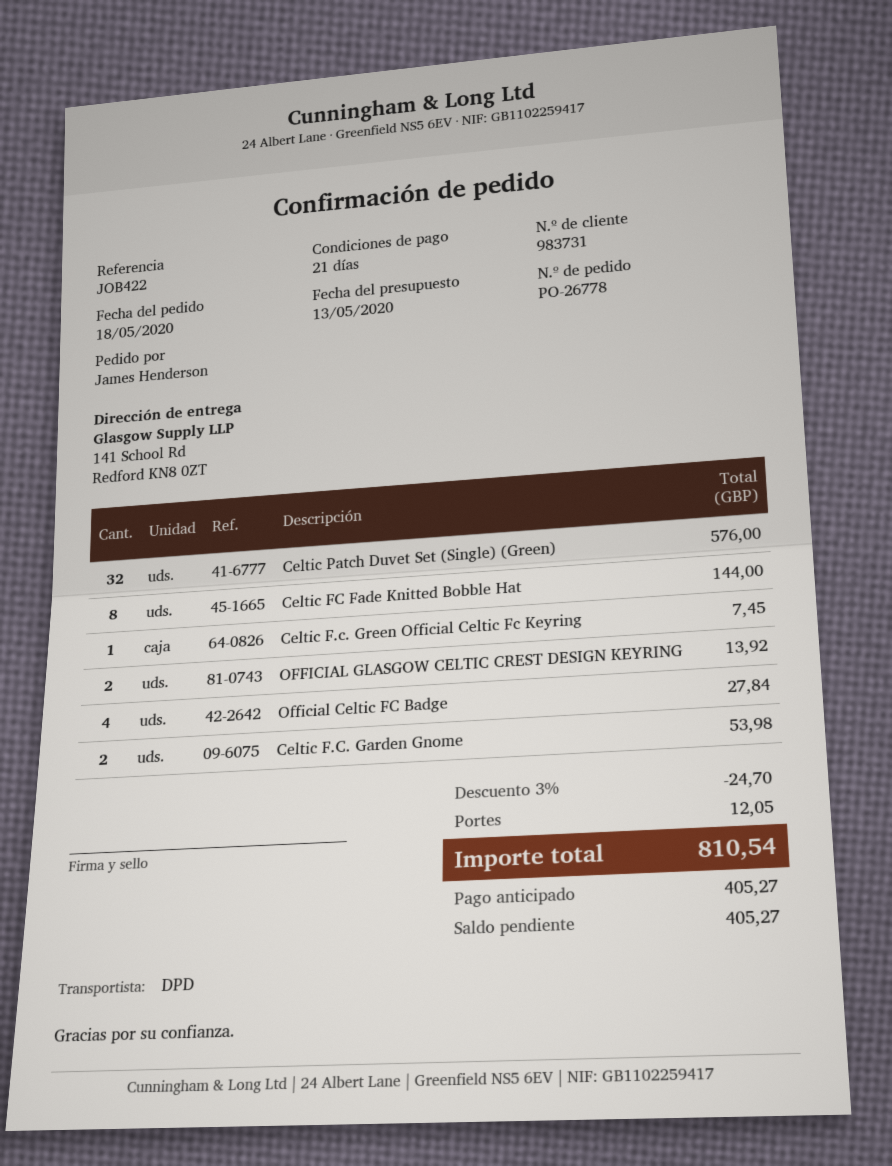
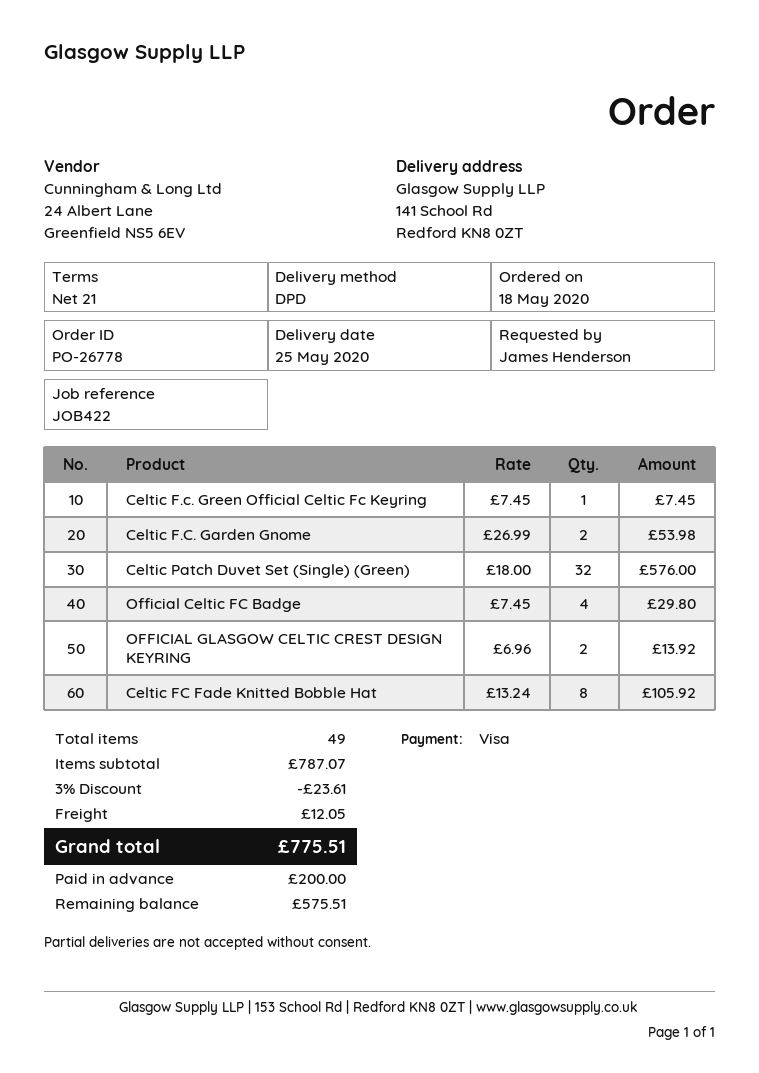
Celtic FC Fade Knitted Bobble Hat: 8 for 144.00 -> 8 for 105.92
Official Celtic FC Badge: 4 for 27.84 -> 4 for 29.80
discount: 3% = 24.70 -> 3% = 23.61
total: 810.54 -> 775.51
deposit: 405.27 -> 200.00
balance: 405.27 -> 575.51

